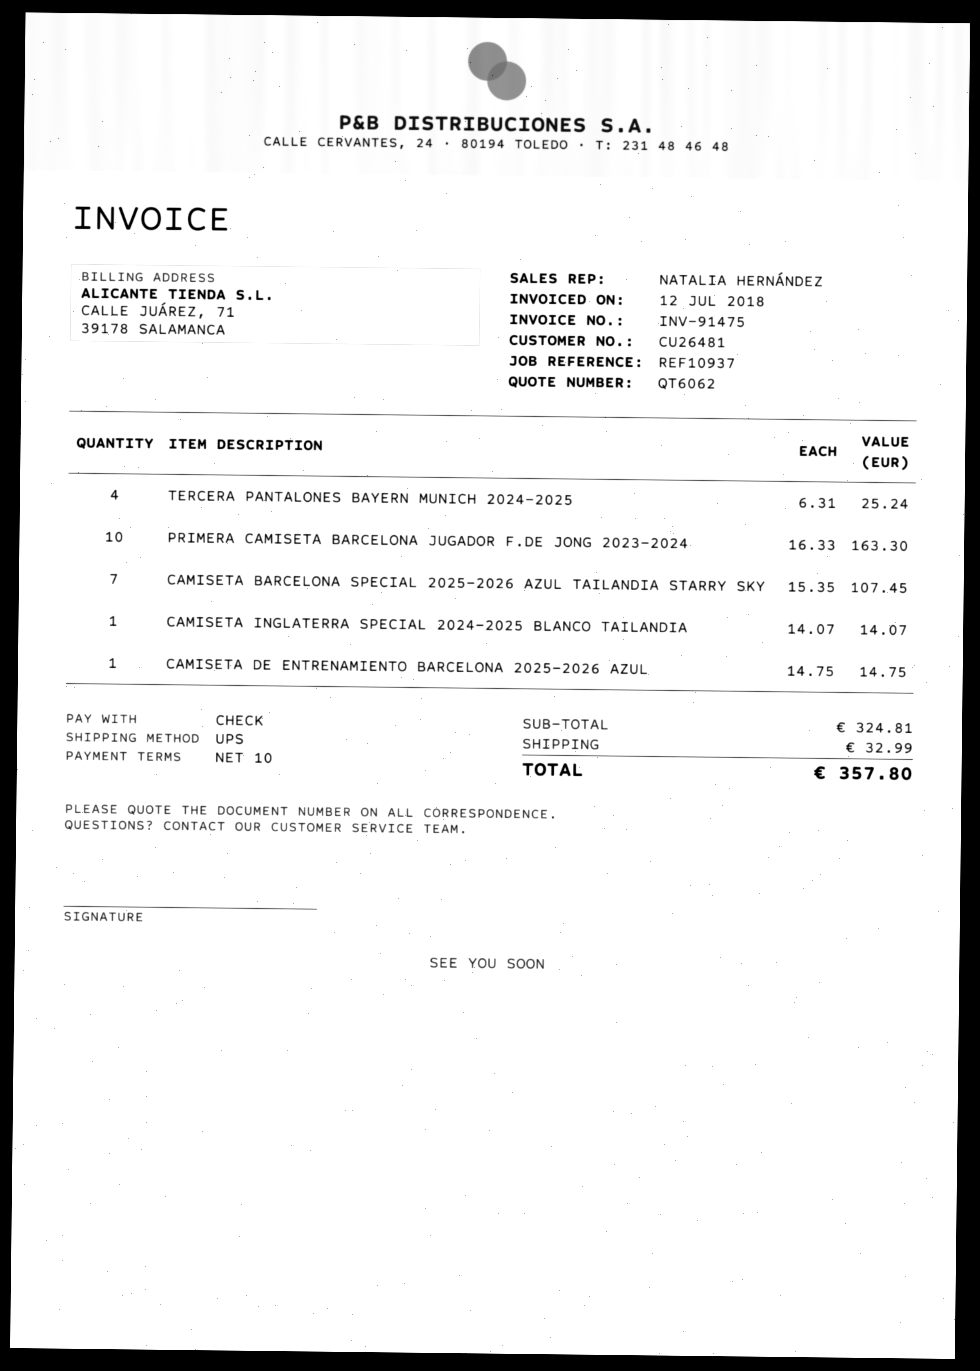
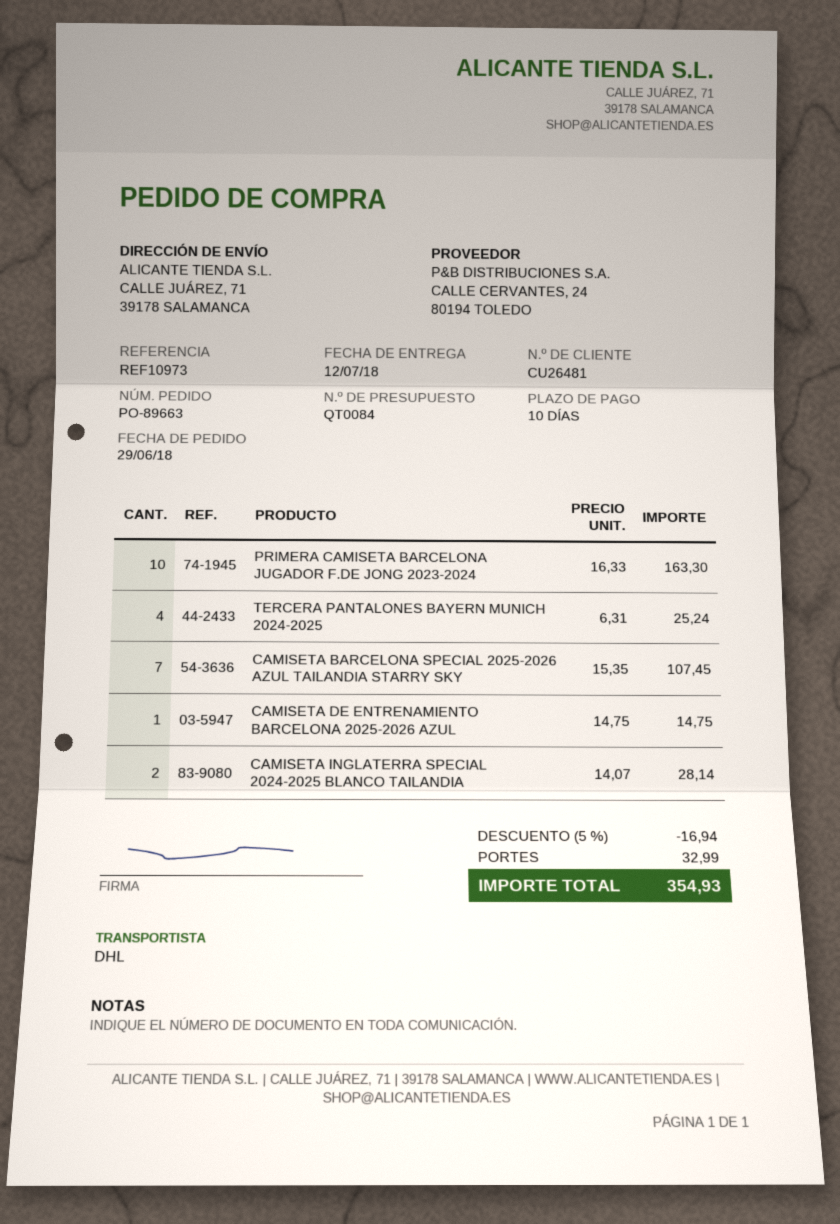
quote number: QT6062 -> QT0084
reference: REF10937 -> REF10973
shipping method: UPS -> DHL
CAMISETA INGLATERRA SPECIAL 2024-2025 BLANCO TAILANDIA: 1 x 14.07 = 14.07 -> 2 x 14.07 = 28.14
discount: none -> 5% = 16.94
total: 357.80 -> 354.93

